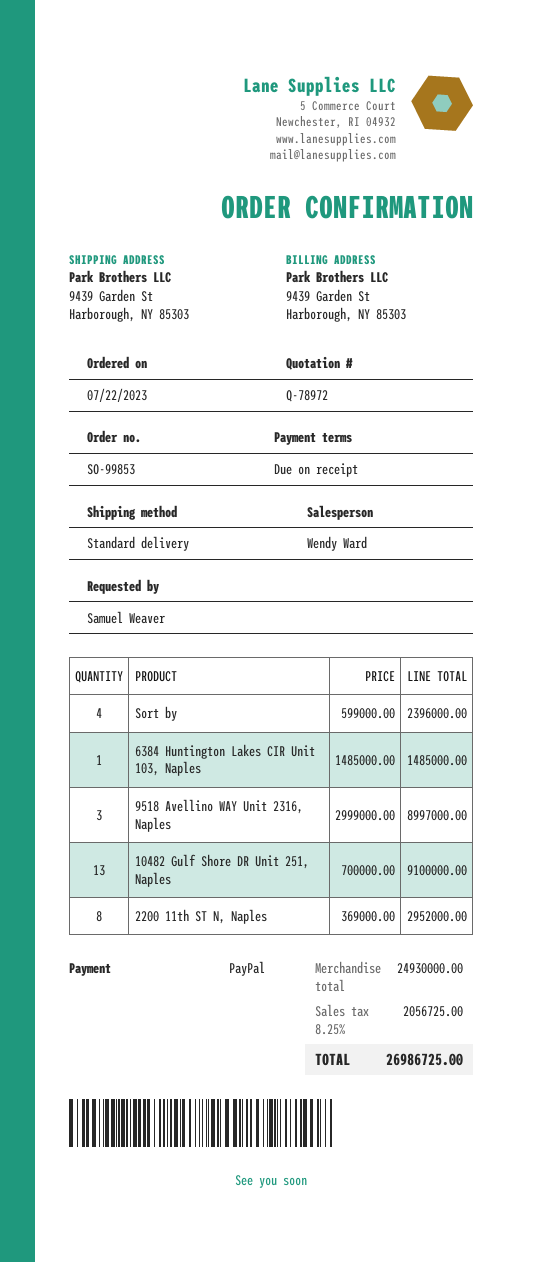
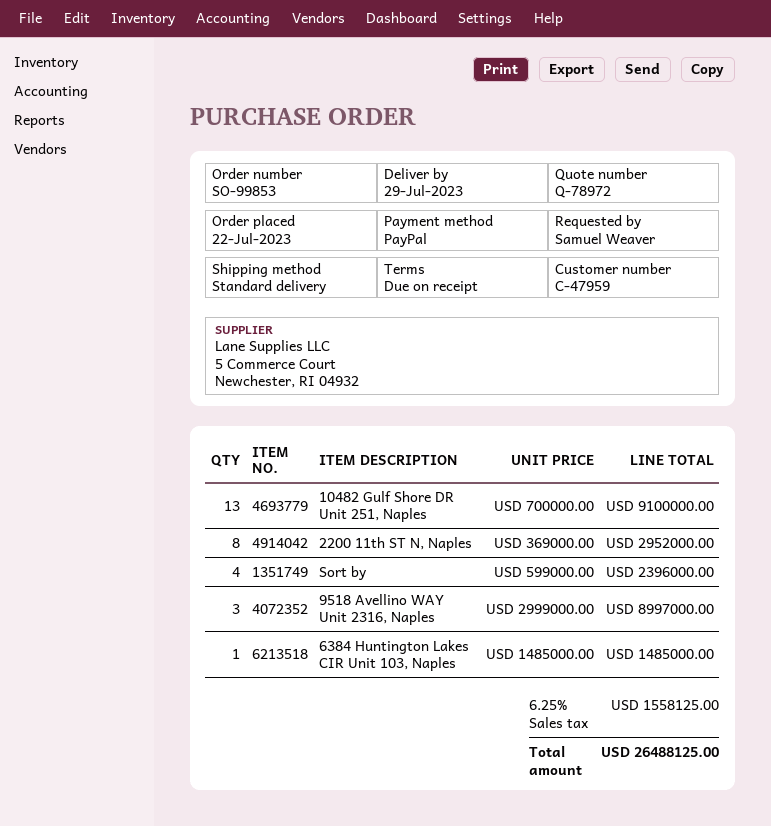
tax: 8.25% = 2056725.00 -> 6.25% = 1558125.00
total: 26986725.00 -> 26488125.00

